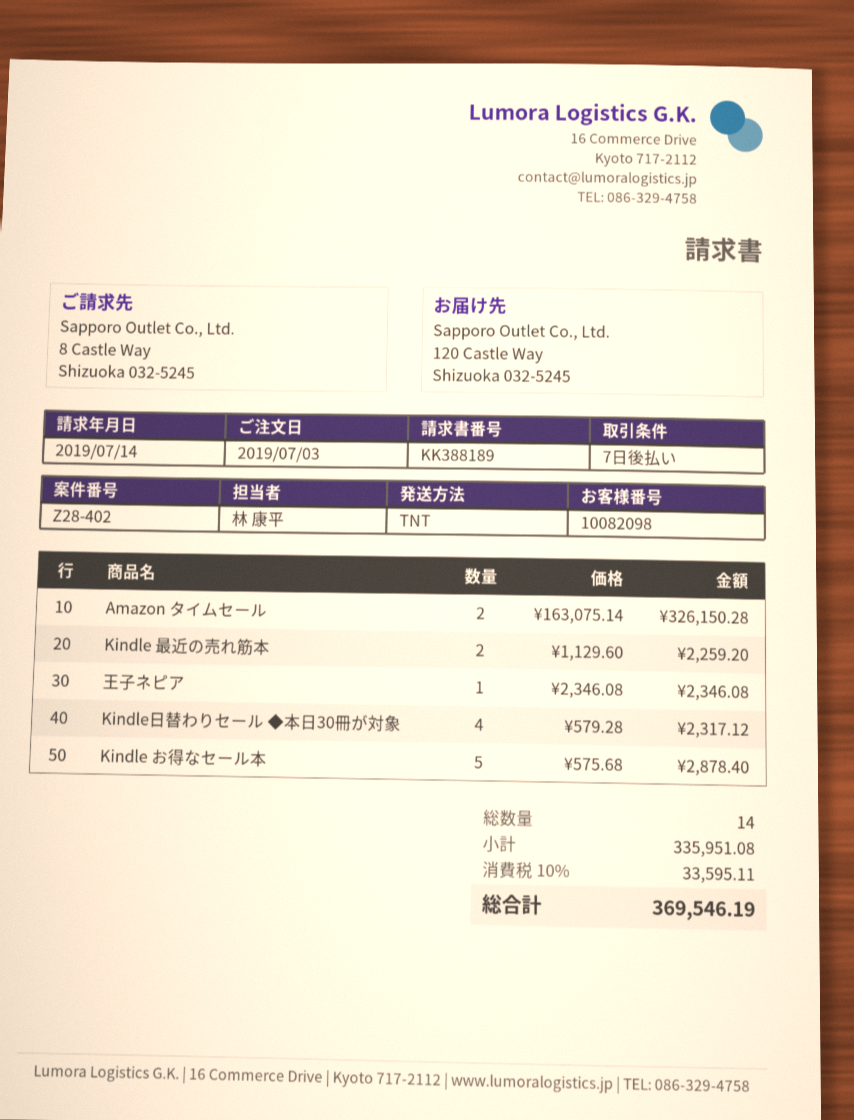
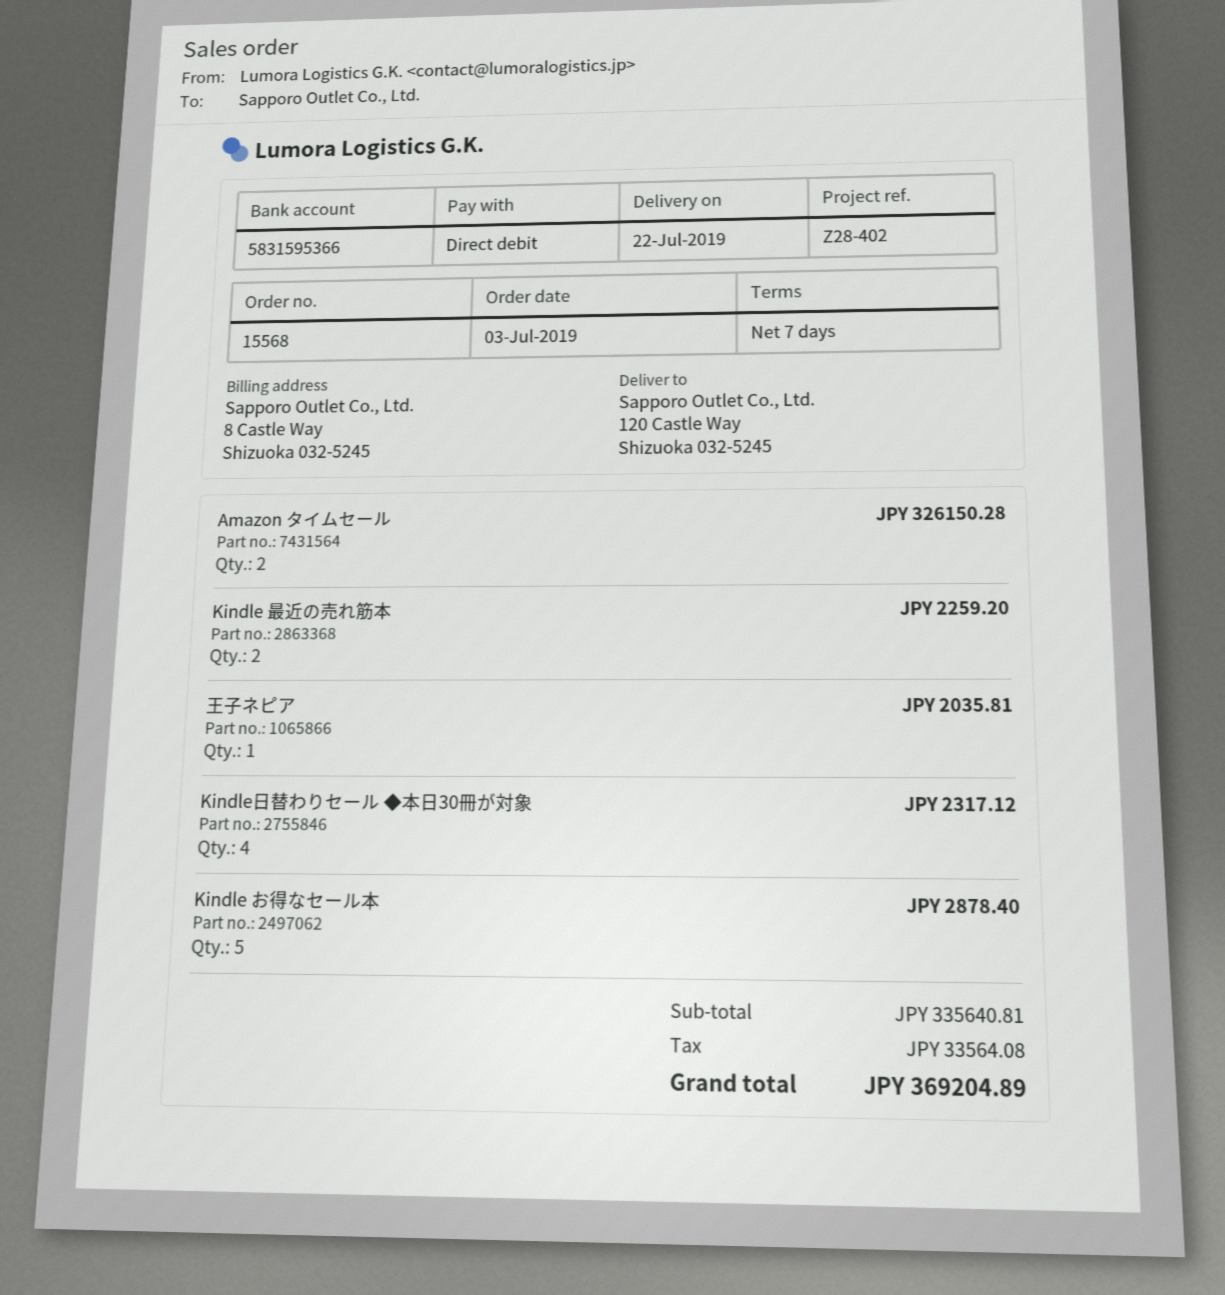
王子ネピア: 1 for 2346.08 -> 1 for 2035.81
subtotal: 335951.08 -> 335640.81
tax: 33595.11 -> 33564.08
total: 369546.19 -> 369204.89

